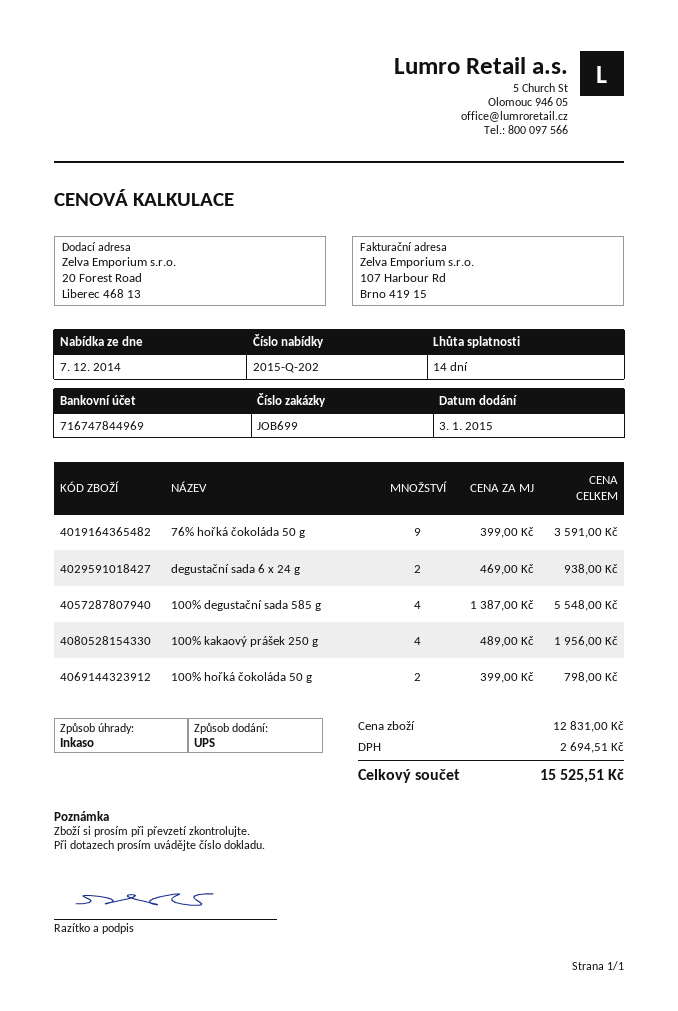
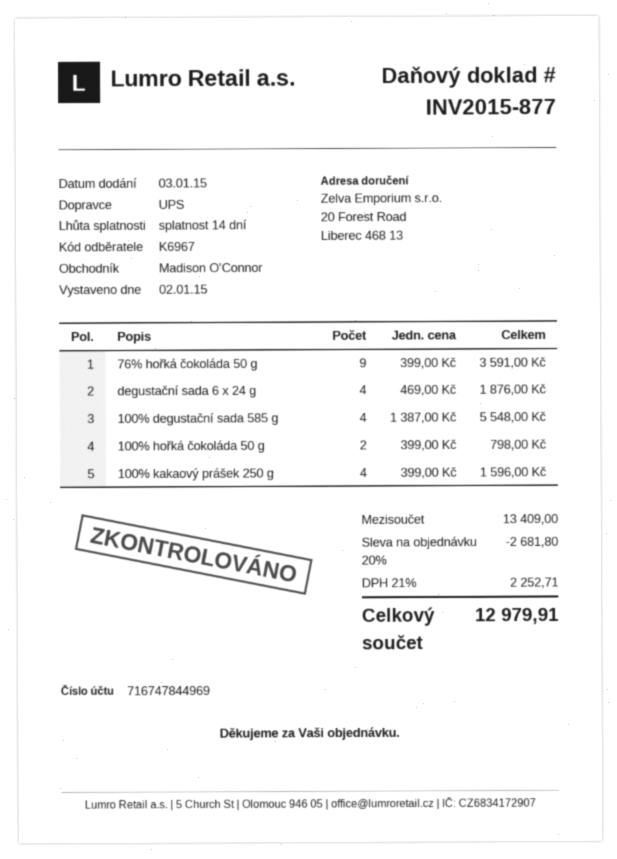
degustační sada 6 x 24 g: 2 x 469.00 = 938.00 -> 4 x 469.00 = 1876.00
100% kakaový prášek 250 g: 4 x 489.00 = 1956.00 -> 4 x 399.00 = 1596.00
subtotal: 12831.00 -> 13409.00
discount: none -> 20% = 2681.80
tax: 2694.51 -> 2252.71
total: 15525.51 -> 12979.91

